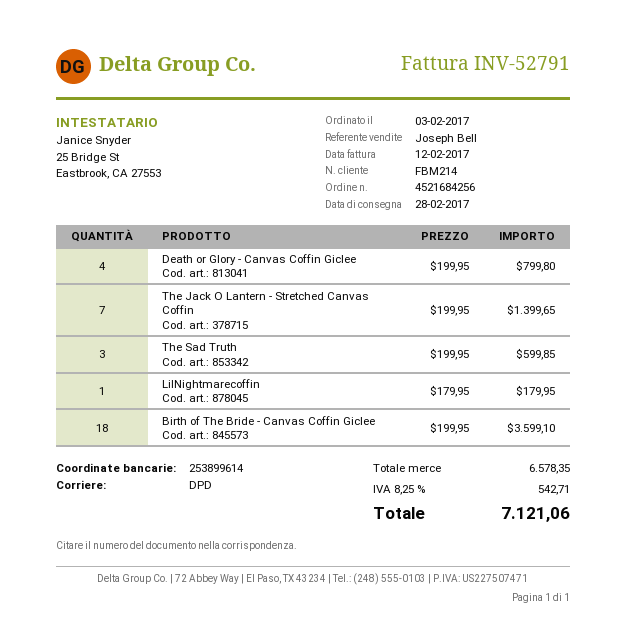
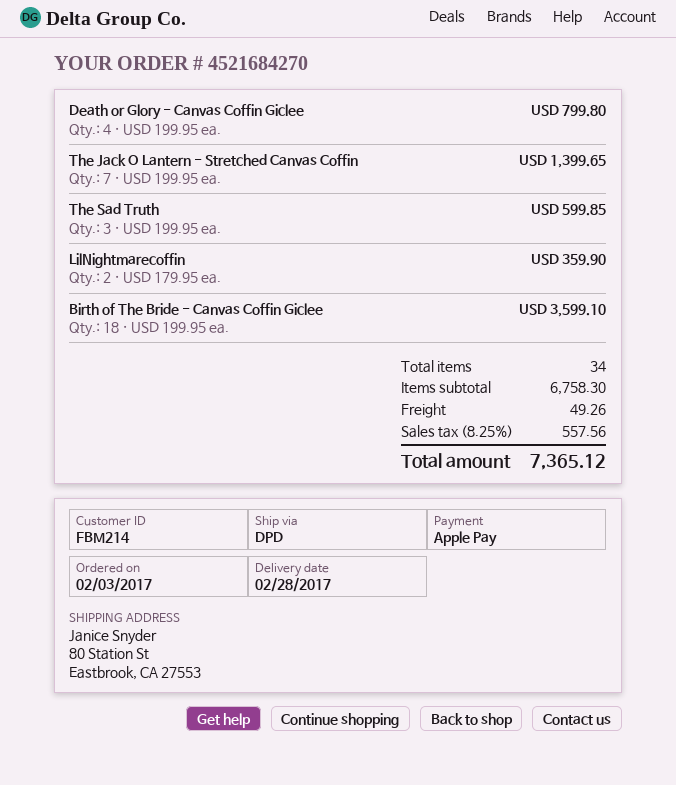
order number: 4521684256 -> 4521684270
LilNightmarecoffin: 1 x 179.95 = 179.95 -> 2 x 179.95 = 359.90
subtotal: 6578.35 -> 6758.30
shipping: none -> 49.26
tax: 8.25% = 542.71 -> 8.25% = 557.56
total: 7121.06 -> 7365.12

